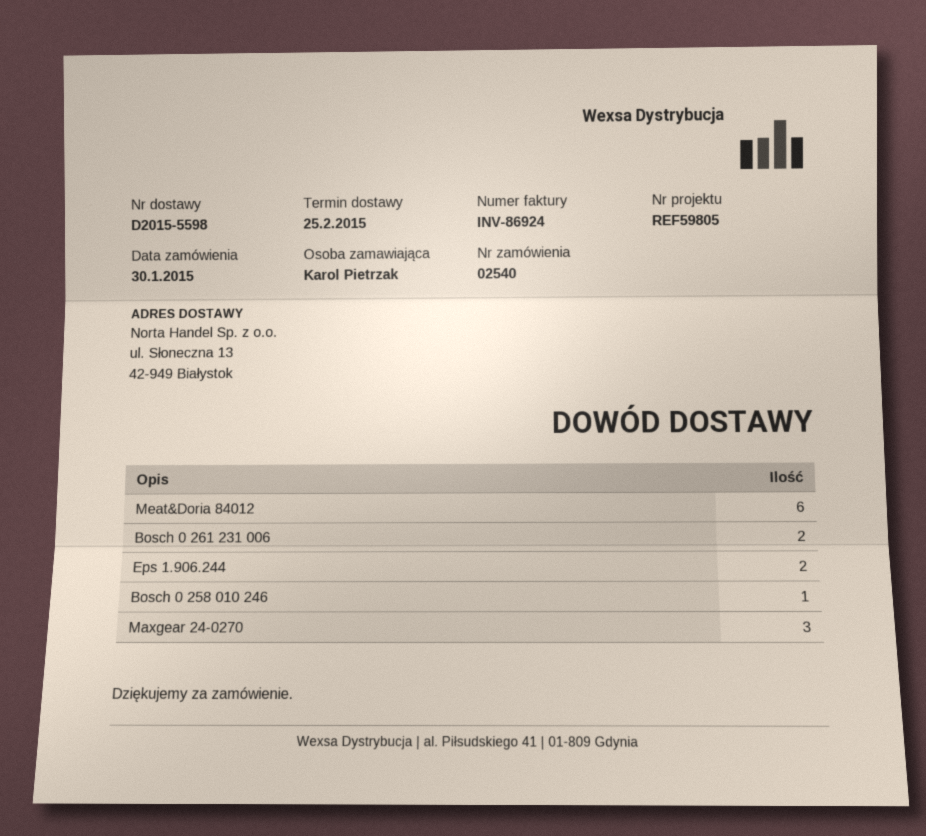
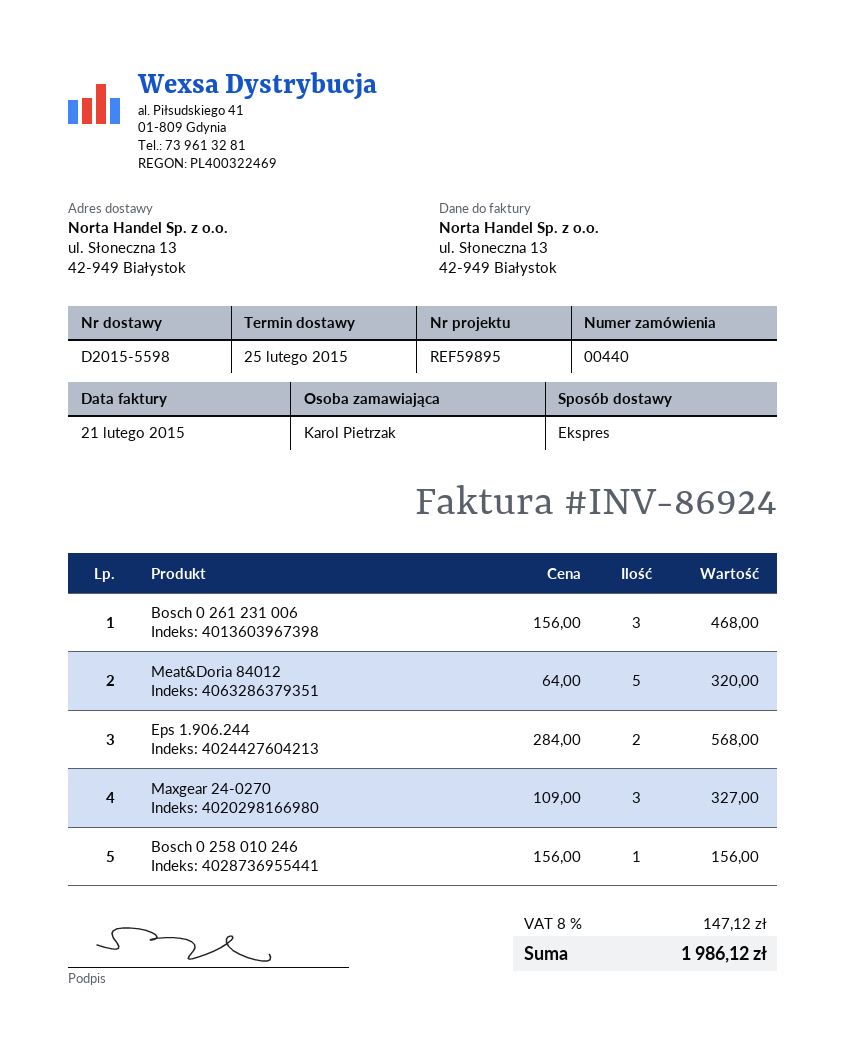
order number: 02540 -> 00440
reference: REF59805 -> REF59895
Meat&Doria 84012: 6 -> 5
Bosch 0 261 231 006: 2 -> 3

